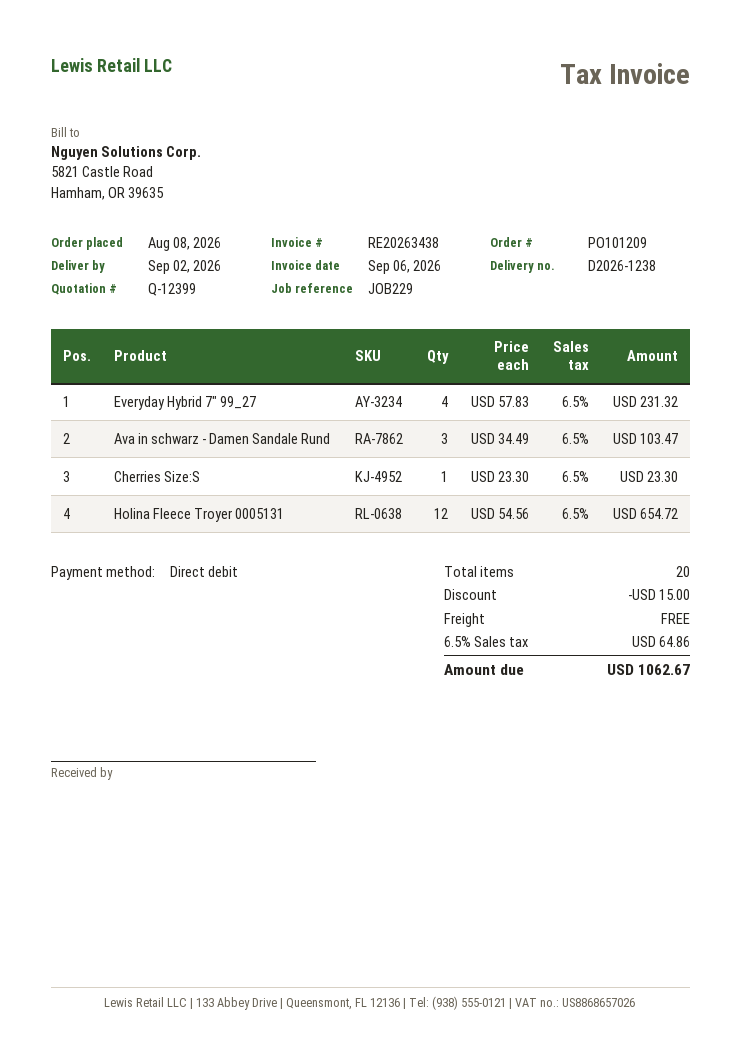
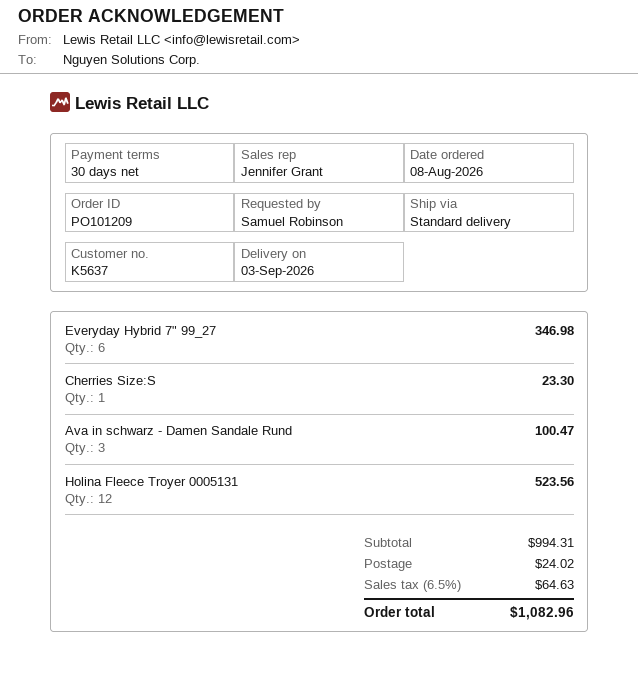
delivery date: 2026-09-02 -> 2026-09-03
Everyday Hybrid 7" 99_27: 4 for 231.32 -> 6 for 346.98
Ava in schwarz - Damen Sandale Rund: 3 for 103.47 -> 3 for 100.47
Holina Fleece Troyer 0005131: 12 for 654.72 -> 12 for 523.56
discount: 15.00 -> none
shipping: 0.00 -> 24.02
tax: 6.5% = 64.86 -> 6.5% = 64.63
total: 1062.67 -> 1082.96

